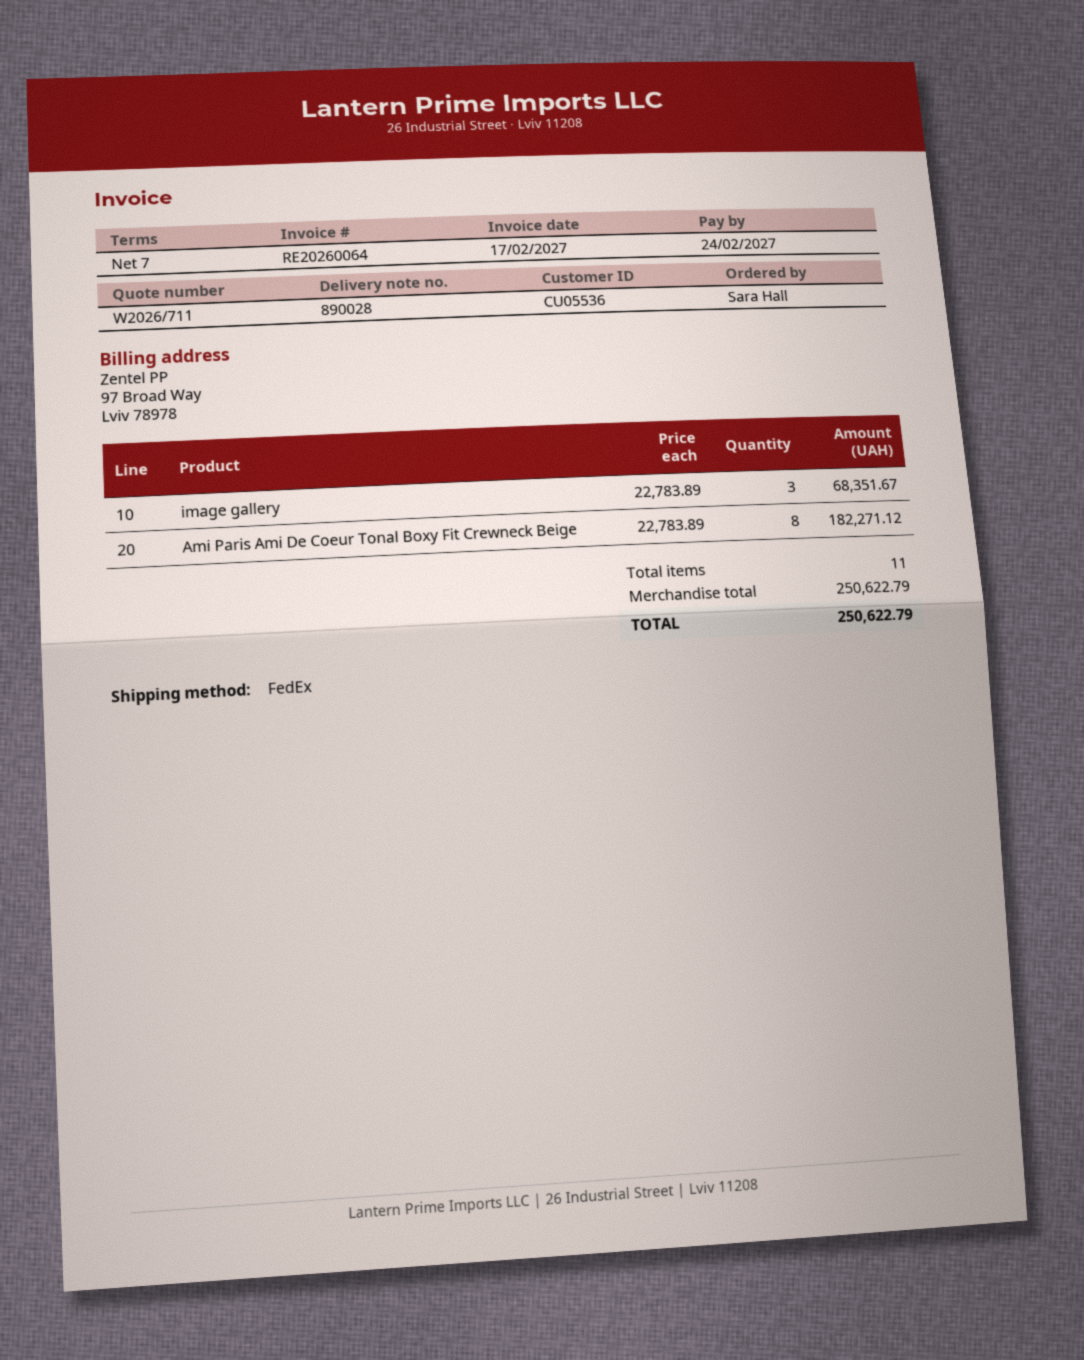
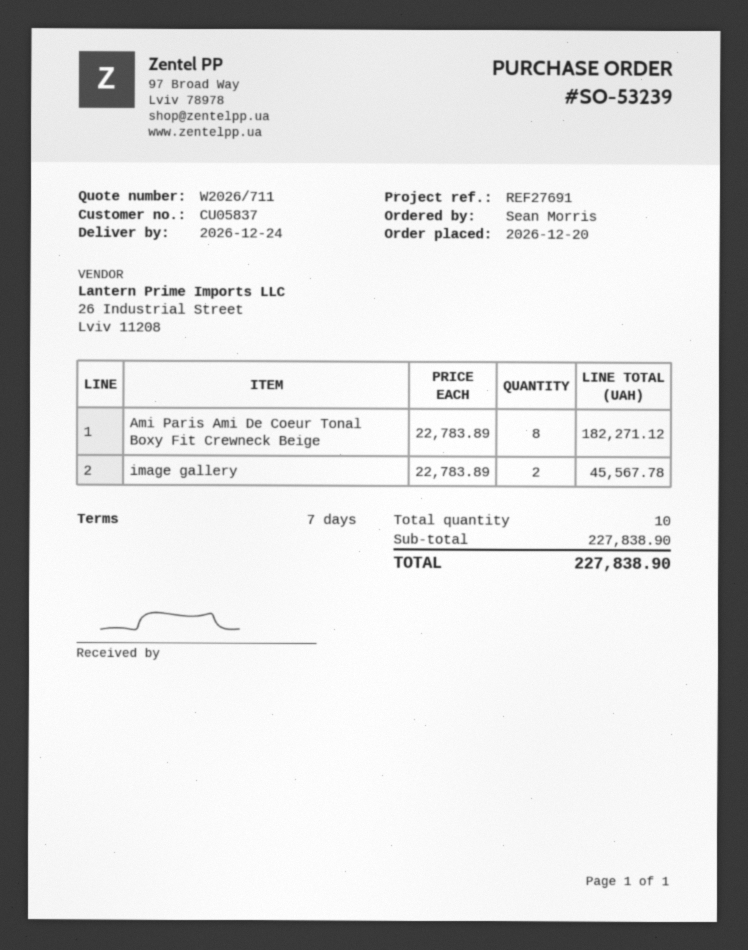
customer number: CU05536 -> CU05837
ordered by: Sara Hall -> Sean Morris
image gallery: 3 x 22783.89 = 68351.67 -> 2 x 22783.89 = 45567.78
total quantity: 11 -> 10
subtotal: 250622.79 -> 227838.90
total: 250622.79 -> 227838.90

